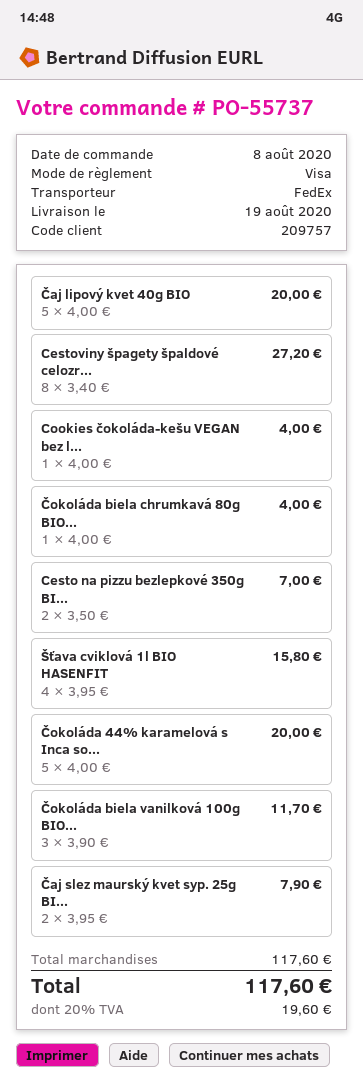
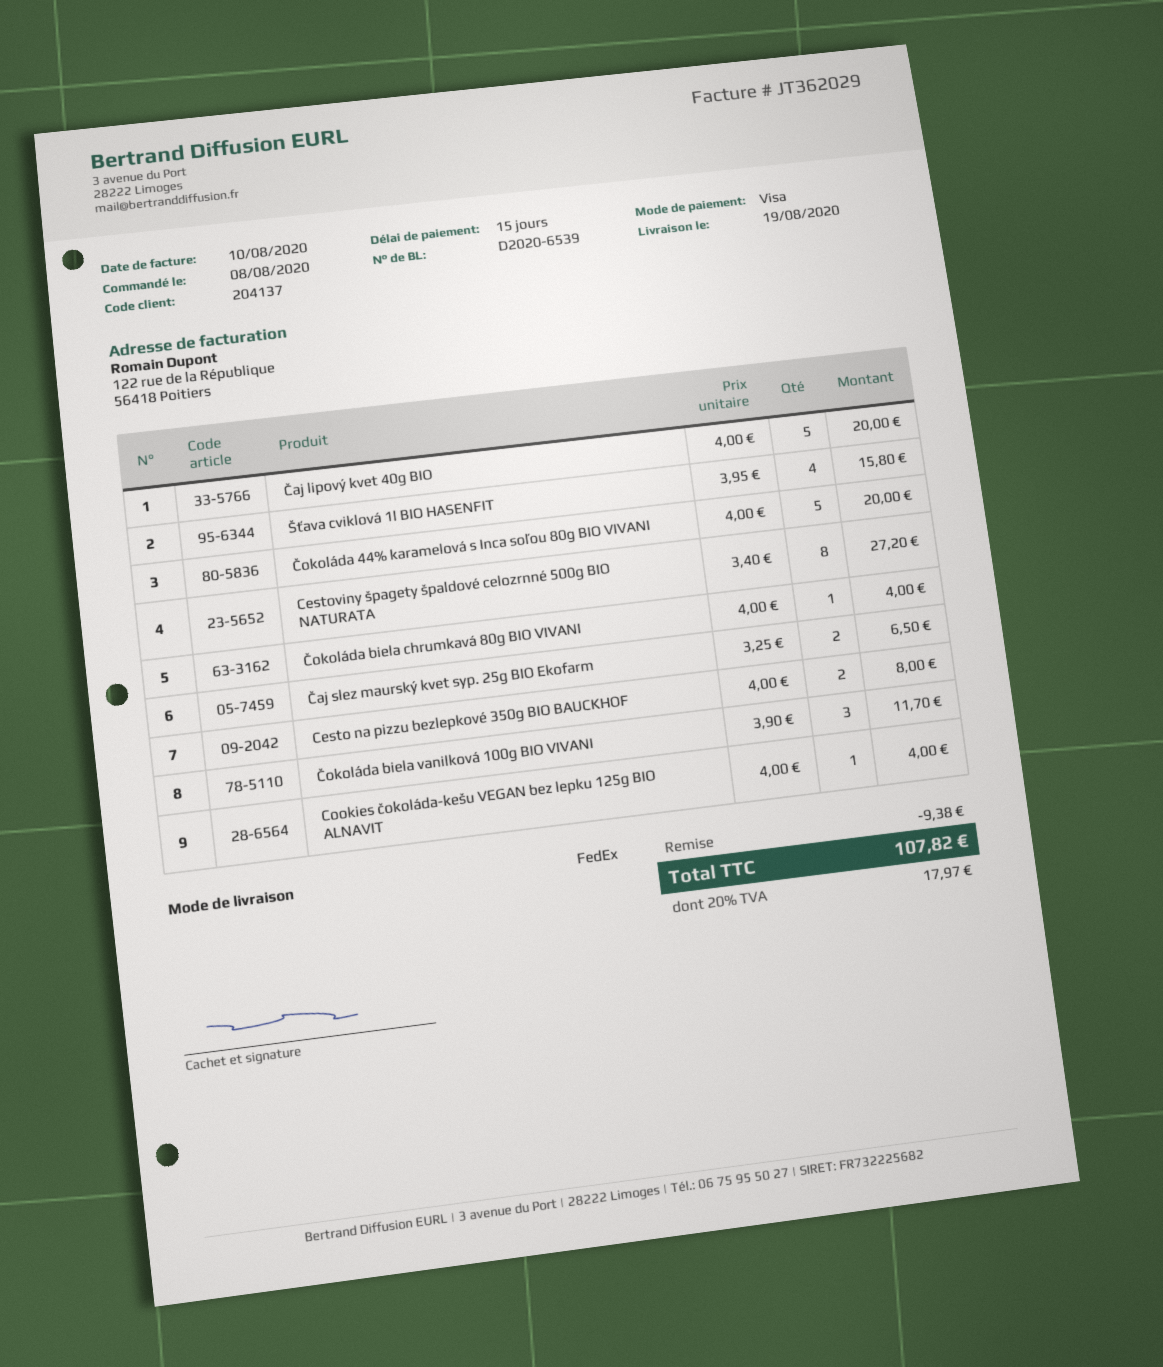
customer number: 209757 -> 204137
Cesto na pizzu bezlepkové 350g BI...: 2 x 3.50 = 7.00 -> 2 x 4.00 = 8.00
Čaj slez maurský kvet syp. 25g BI...: 2 x 3.95 = 7.90 -> 2 x 3.25 = 6.50
discount: none -> 9.38
tax: 20% = 19.60 -> 20% = 17.97
total: 117.60 -> 107.82

